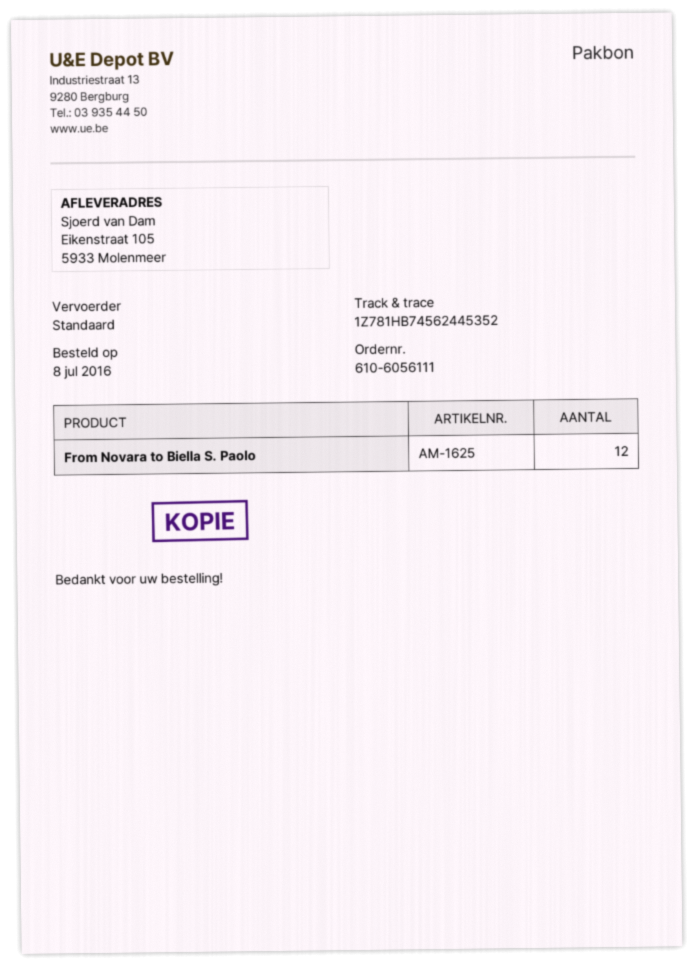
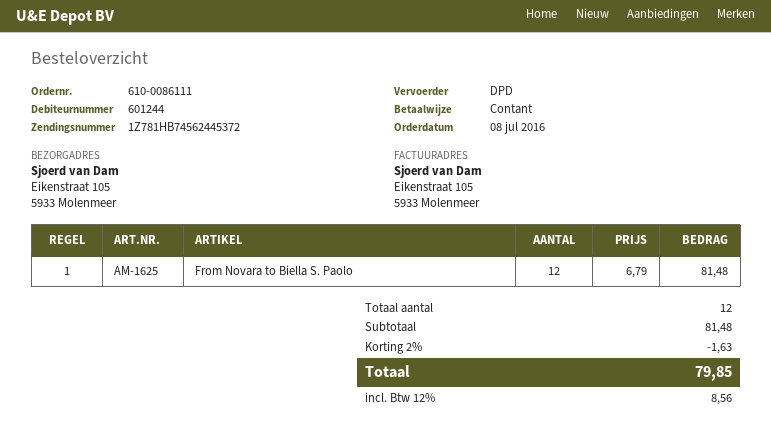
order number: 610-6056111 -> 610-0086111
shipping method: standard -> DPD
tracking number: 1Z781HB74562445352 -> 1Z781HB74562445372

